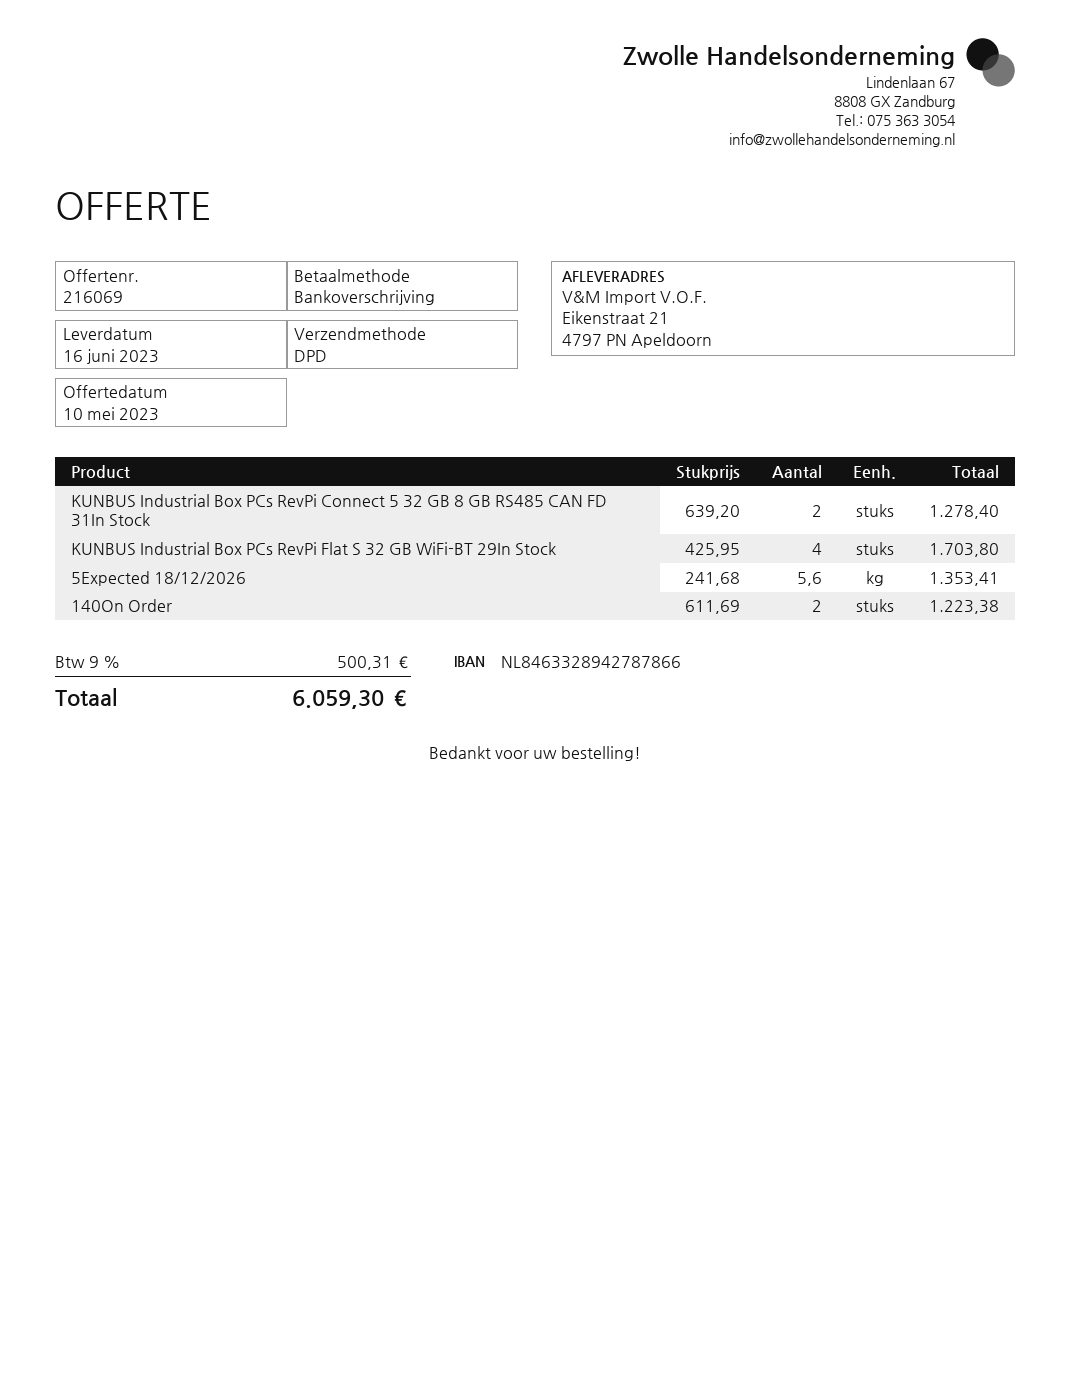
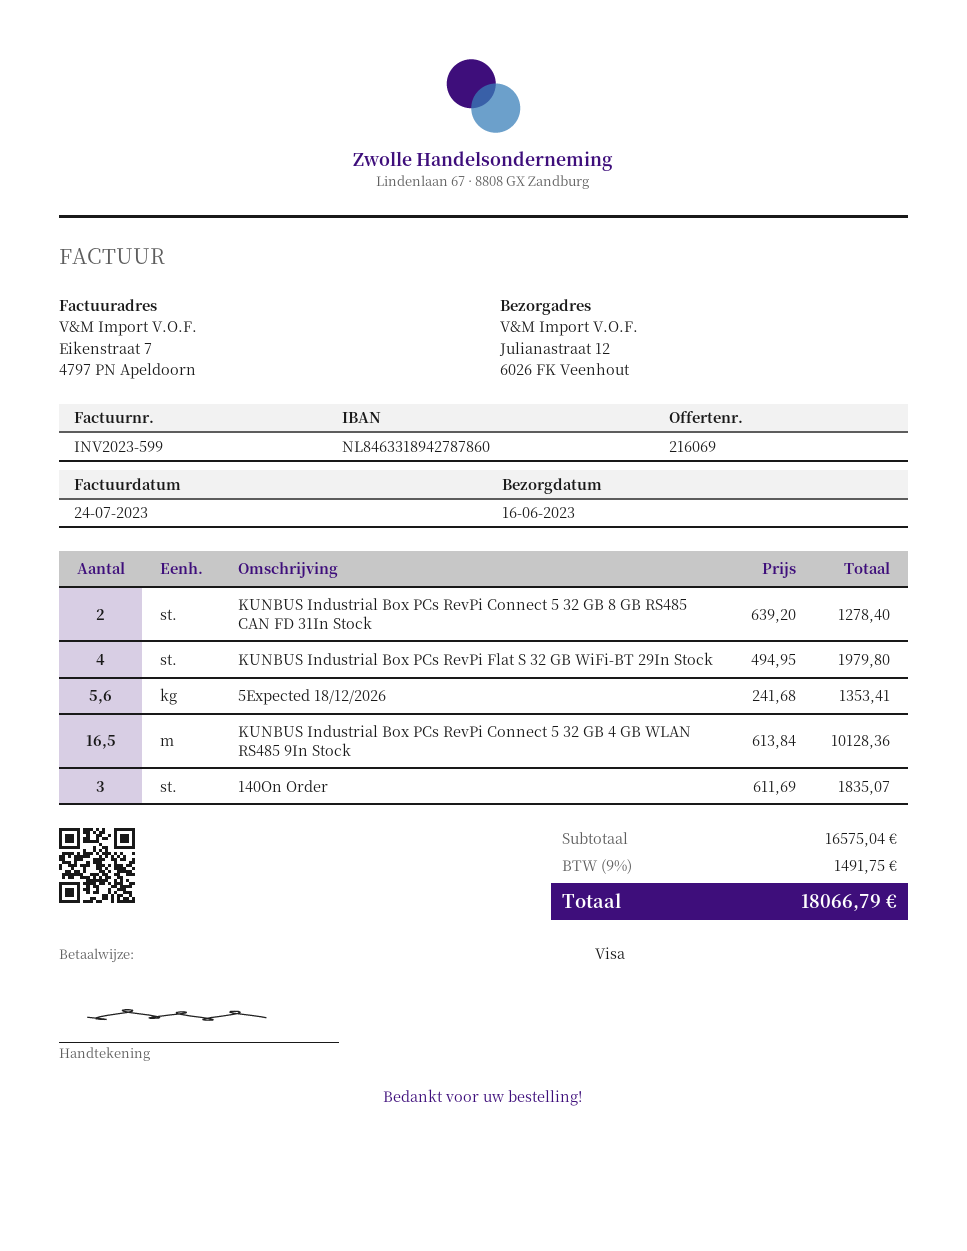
payment method: bank transfer -> Visa
bank account: NL8463328942787866 -> NL8463318942787860
ship to: Eikenstraat 21, 4797 PN Apeldoorn -> Julianastraat 12, 6026 FK Veenhout
KUNBUS Industrial Box PCs RevPi Flat S 32 GB WiFi-BT 29In Stock: 4 x 425.95 = 1703.80 -> 4 x 494.95 = 1979.80
140On Order: 2 x 611.69 = 1223.38 -> 3 x 611.69 = 1835.07
KUNBUS Industrial Box PCs RevPi Connect 5 32 GB 4 GB WLAN RS485 9In Stock: none -> 16.5 x 613.84 = 10128.36
tax: 9% = 500.31 -> 9% = 1491.75
total: 6059.30 -> 18066.79

